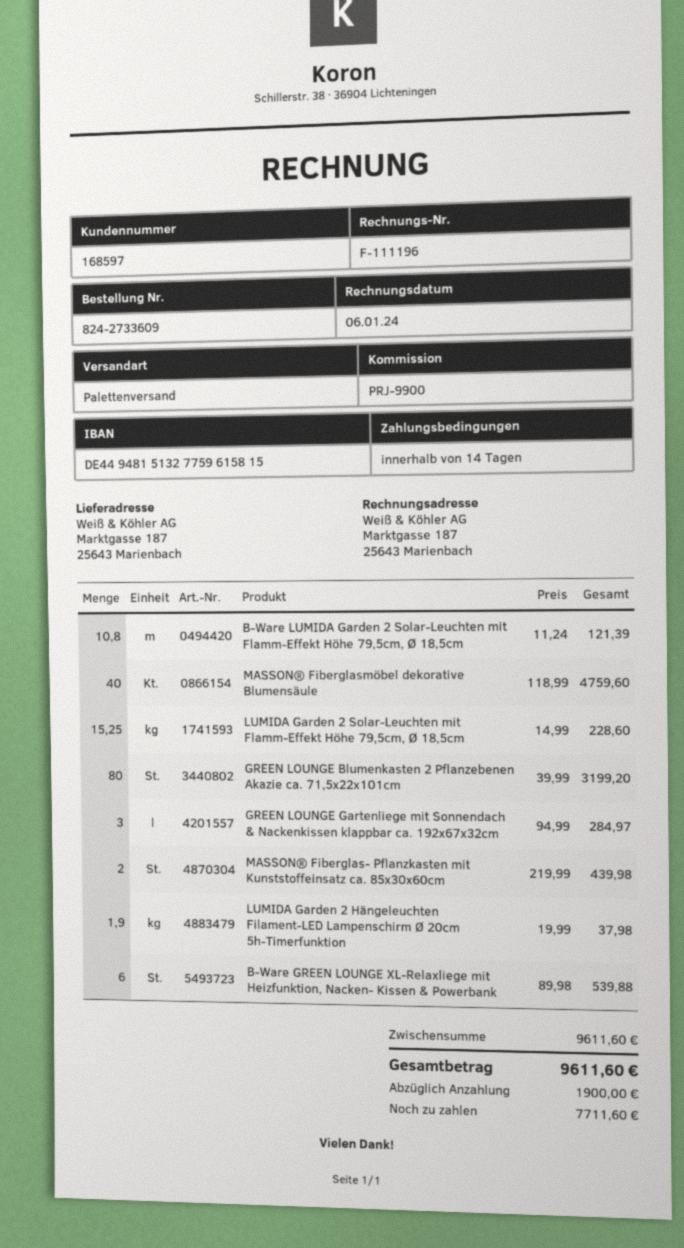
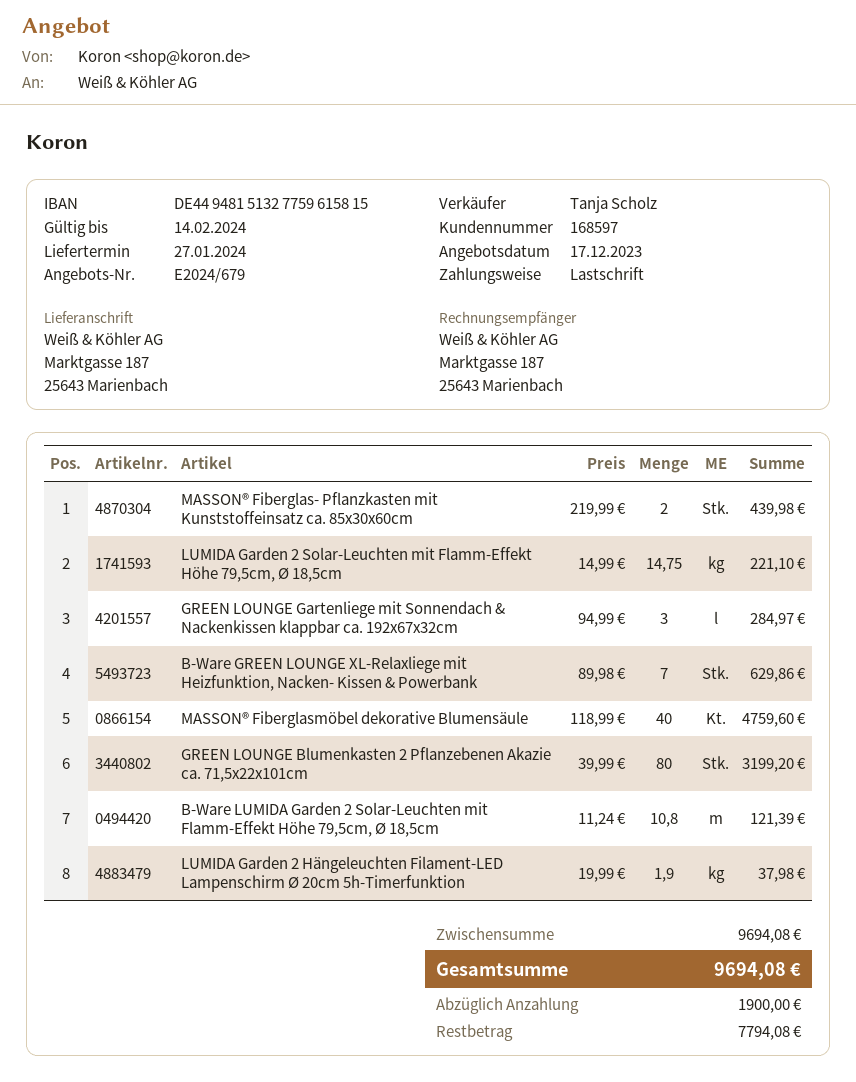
LUMIDA Garden 2 Solar-Leuchten mit Flamm-Effekt Höhe 79,5cm, Ø 18,5cm: 15.25 x 14.99 = 228.60 -> 14.75 x 14.99 = 221.10
B-Ware GREEN LOUNGE XL-Relaxliege mit Heizfunktion, Nacken- Kissen & Powerbank: 6 x 89.98 = 539.88 -> 7 x 89.98 = 629.86
subtotal: 9611.60 -> 9694.08
total: 9611.60 -> 9694.08
balance: 7711.60 -> 7794.08

